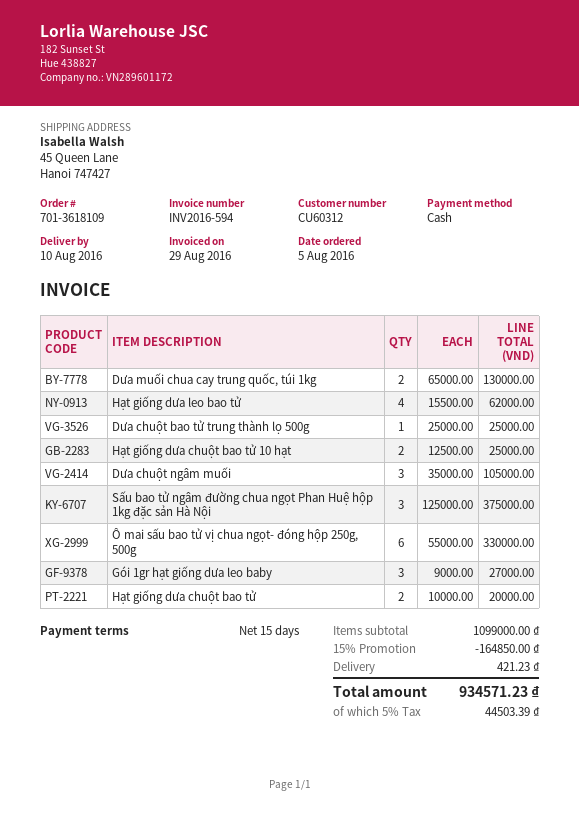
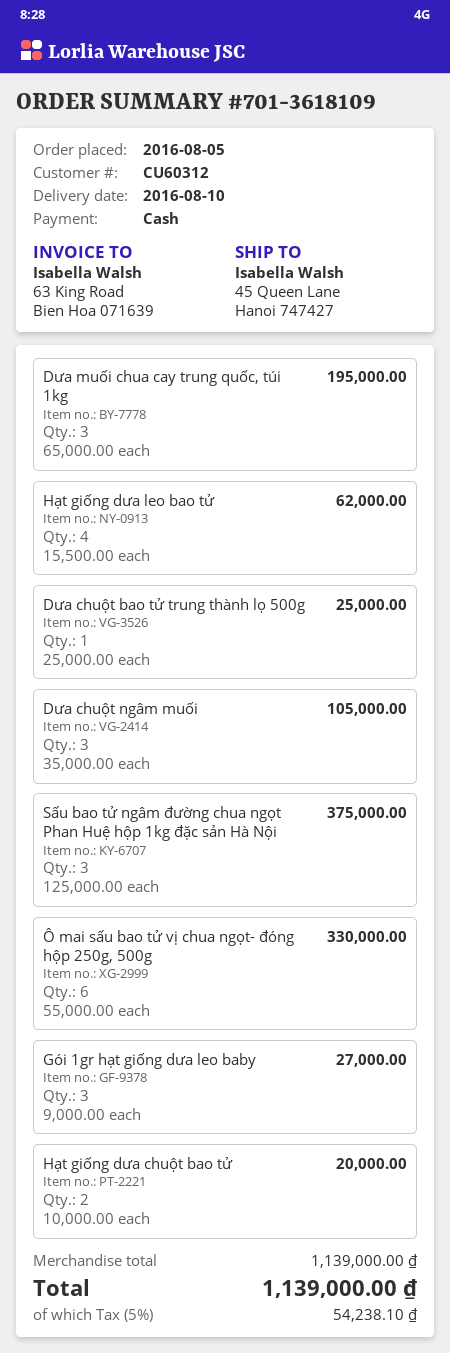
Dưa muối chua cay trung quốc, túi 1kg: 2 x 65000.00 = 130000.00 -> 3 x 65000.00 = 195000.00
Hạt giống dưa chuột bao tử 10 hạt: 2 x 12500.00 = 25000.00 -> none
subtotal: 1099000.00 -> 1139000.00
discount: 15% = 164850.00 -> none
shipping: 421.23 -> none
tax: 5% = 44503.39 -> 5% = 54238.10
total: 934571.23 -> 1139000.00

